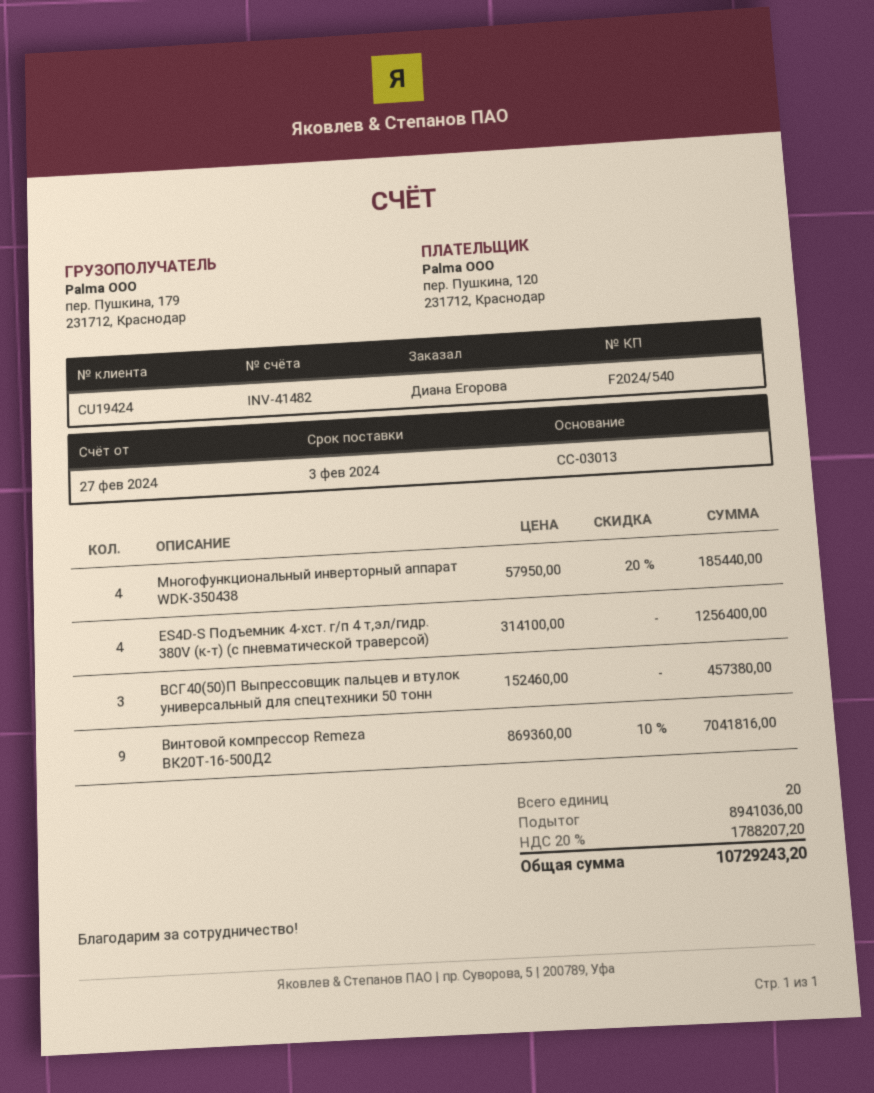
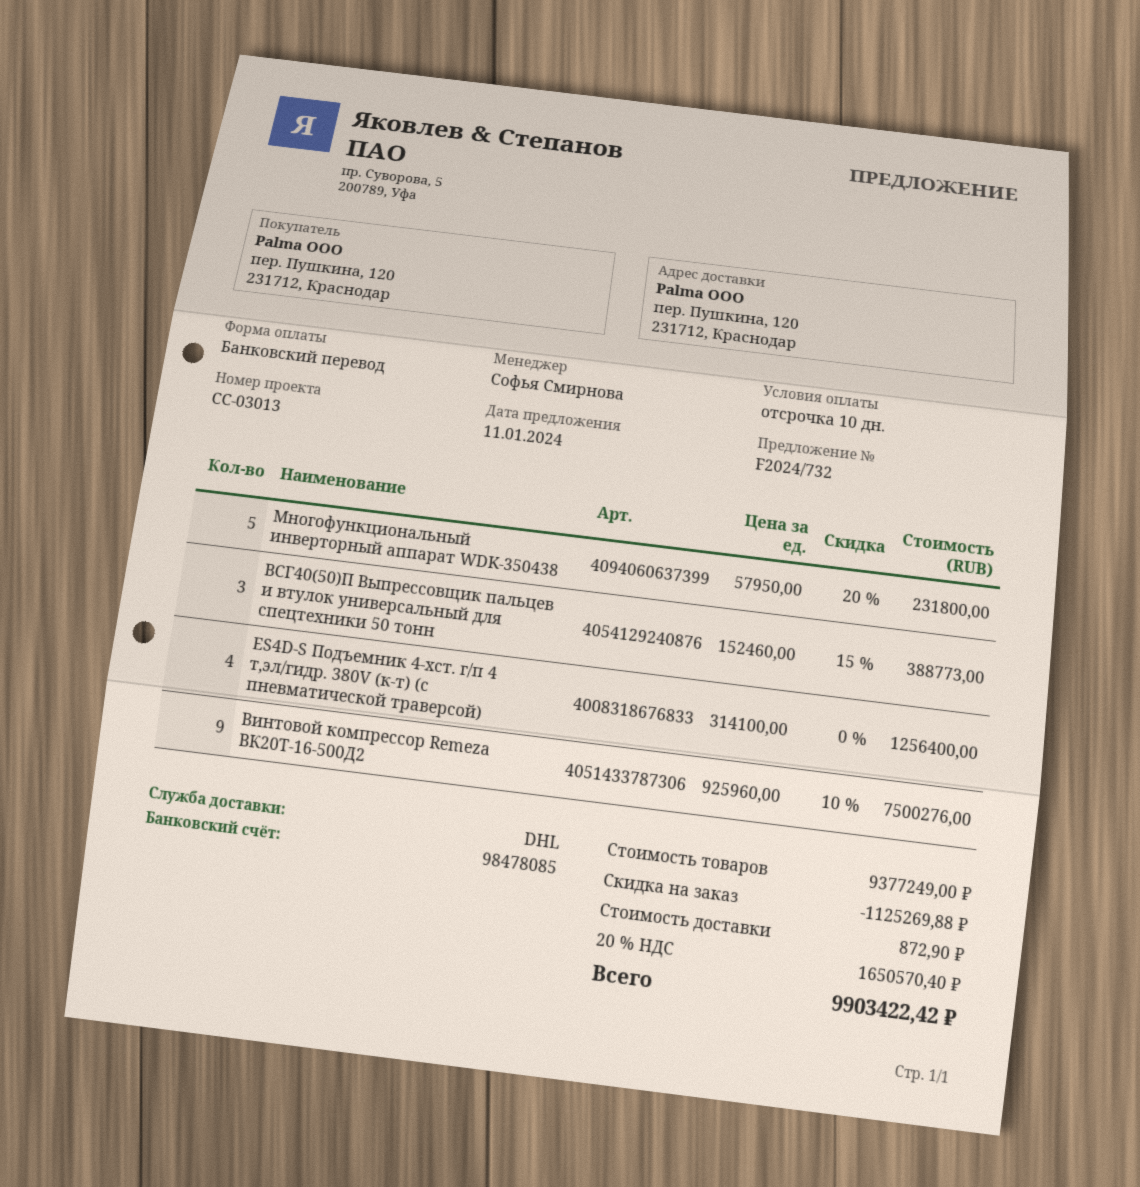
quote number: F2024/540 -> F2024/732
ship to: пер. Пушкина, 179, 231712, Краснодар -> пер. Пушкина, 120, 231712, Краснодар
Многофункциональный инверторный аппарат WDK-350438: 4 x 57950.00 - 20% = 185440.00 -> 5 x 57950.00 - 20% = 231800.00
ВСГ40(50)П Выпрессовщик пальцев и втулок универсальный для спецтехники 50 тонн: 3 x 152460.00 = 457380.00 -> 3 x 152460.00 - 15% = 388773.00
Винтовой компрессор Remeza ВК20Т-16-500Д2: 9 x 869360.00 - 10% = 7041816.00 -> 9 x 925960.00 - 10% = 7500276.00
subtotal: 8941036.00 -> 9377249.00
discount: none -> 1125269.88
shipping: none -> 872.90
tax: 20% = 1788207.20 -> 20% = 1650570.40
total: 10729243.20 -> 9903422.42

